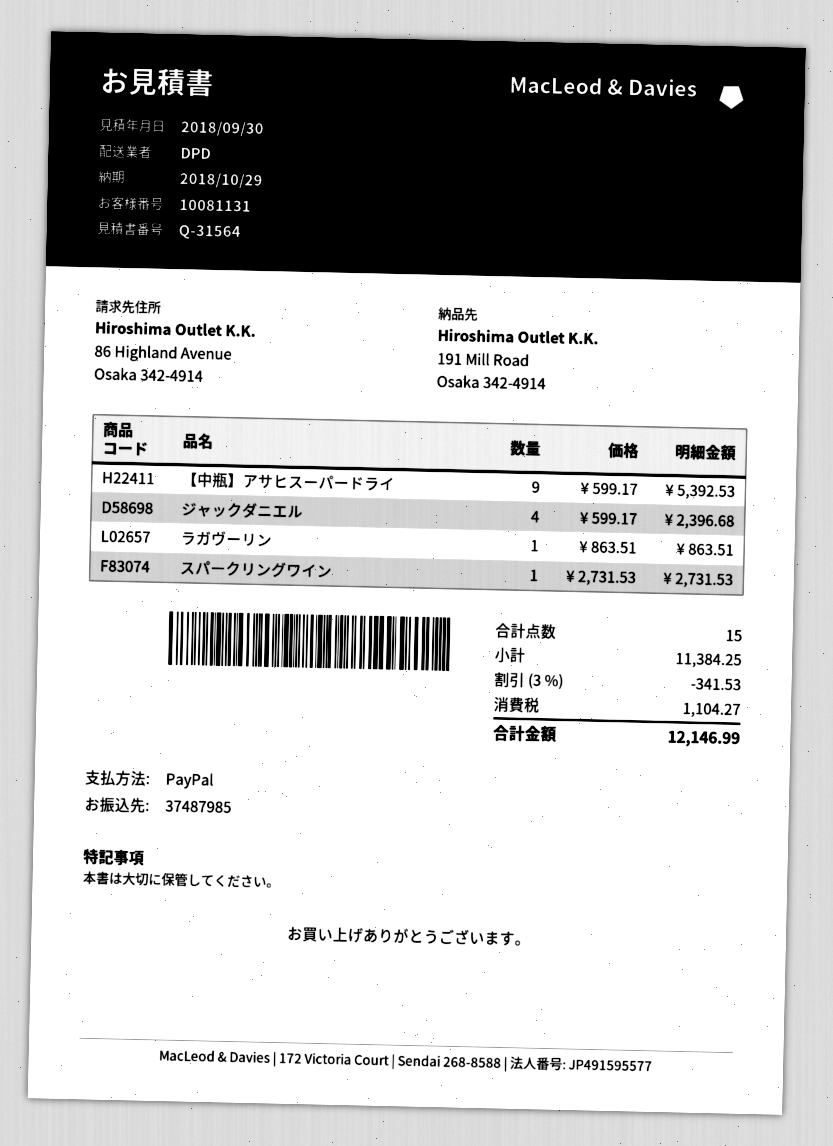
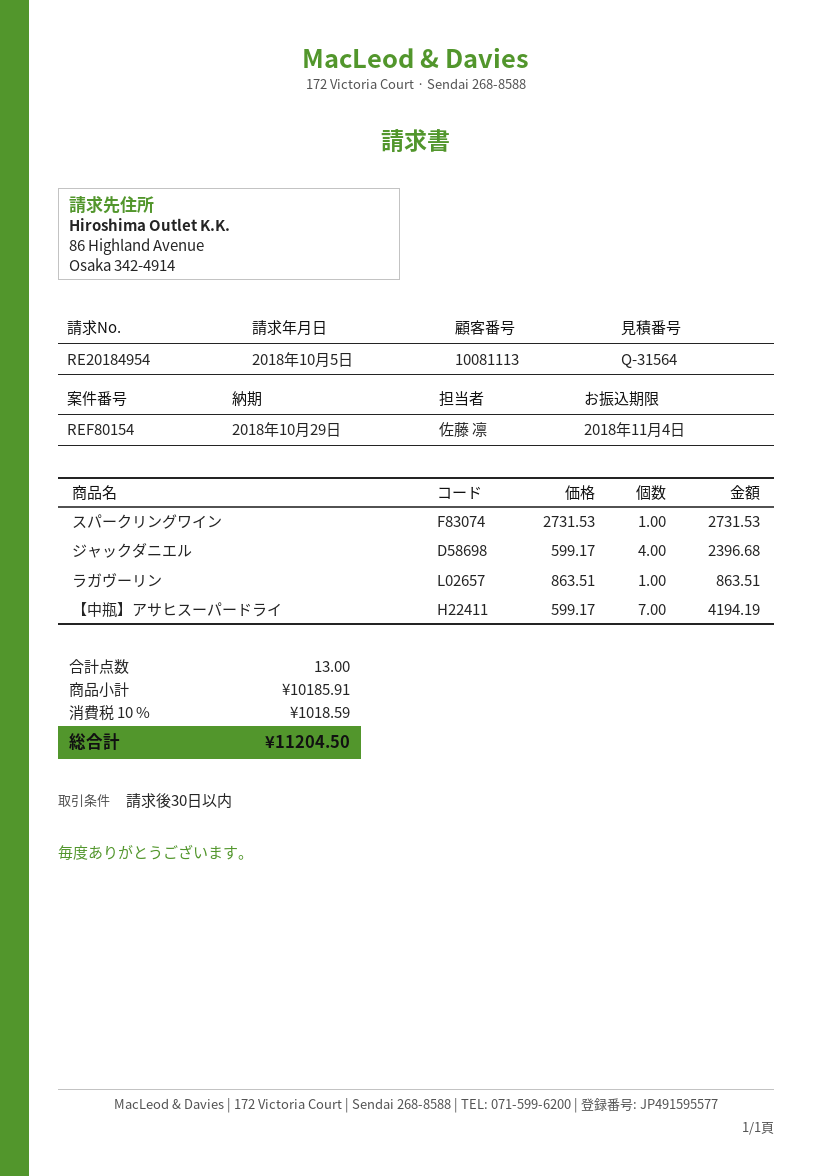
customer number: 10081131 -> 10081113
【中瓶】アサヒスーパードライ: 9 x 599.17 = 5392.53 -> 7 x 599.17 = 4194.19
total quantity: 15 -> 13
subtotal: 11384.25 -> 10185.91
discount: 3% = 341.53 -> none
tax: 1104.27 -> 1018.59
total: 12146.99 -> 11204.50

